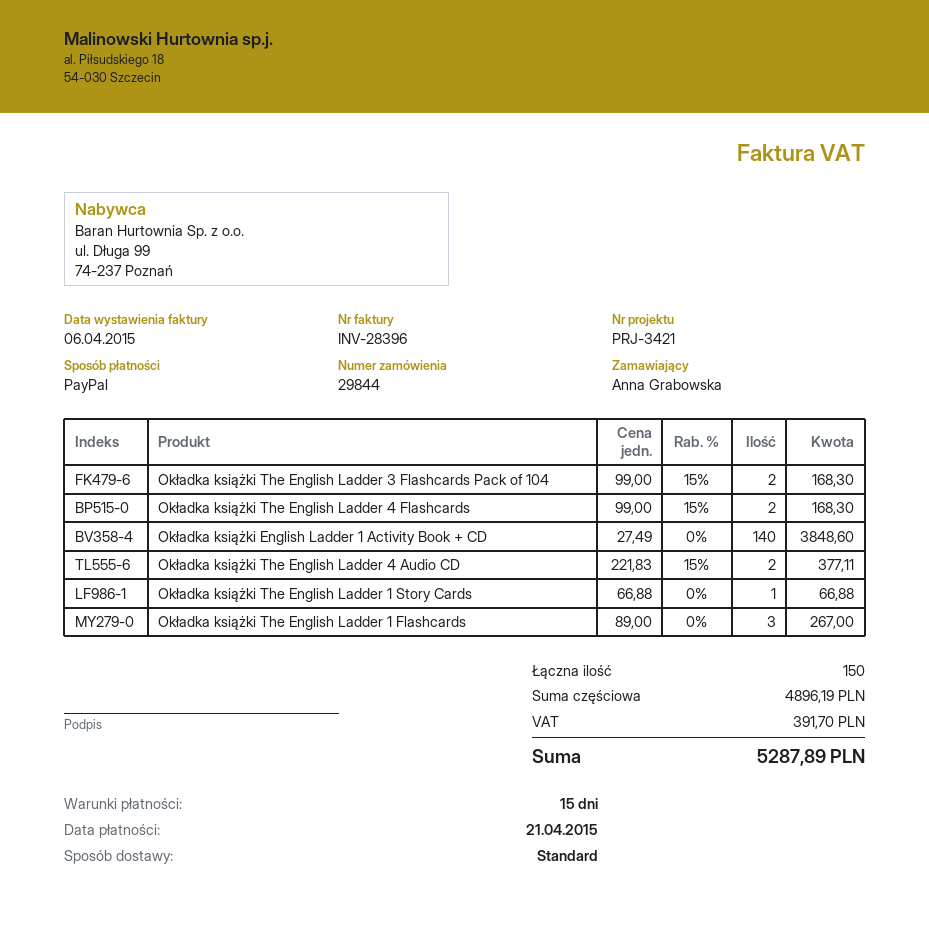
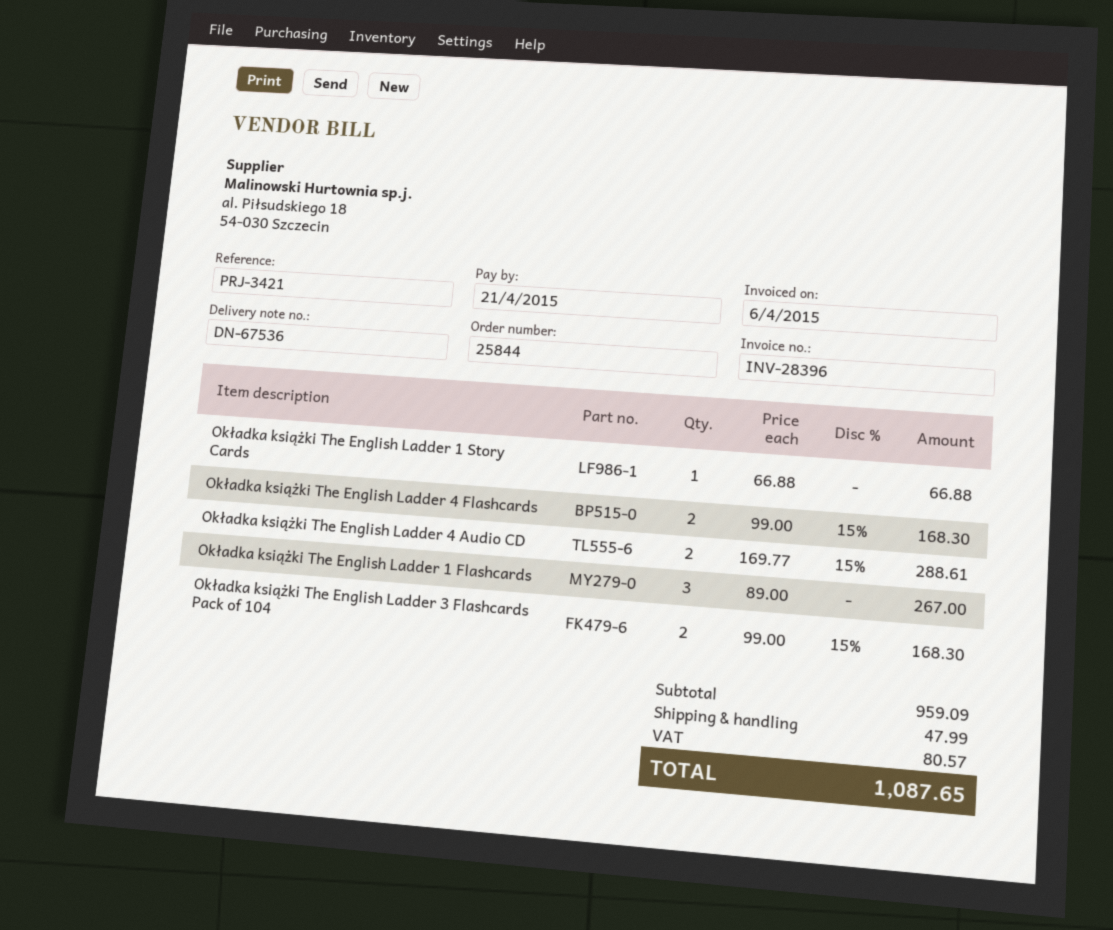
order number: 29844 -> 25844
Okładka książki English Ladder 1 Activity Book + CD: 140 x 27.49 = 3848.60 -> none
Okładka książki The English Ladder 4 Audio CD: 2 x 221.83 - 15% = 377.11 -> 2 x 169.77 - 15% = 288.61
subtotal: 4896.19 -> 959.09
shipping: none -> 47.99
tax: 391.70 -> 80.57
total: 5287.89 -> 1087.65

